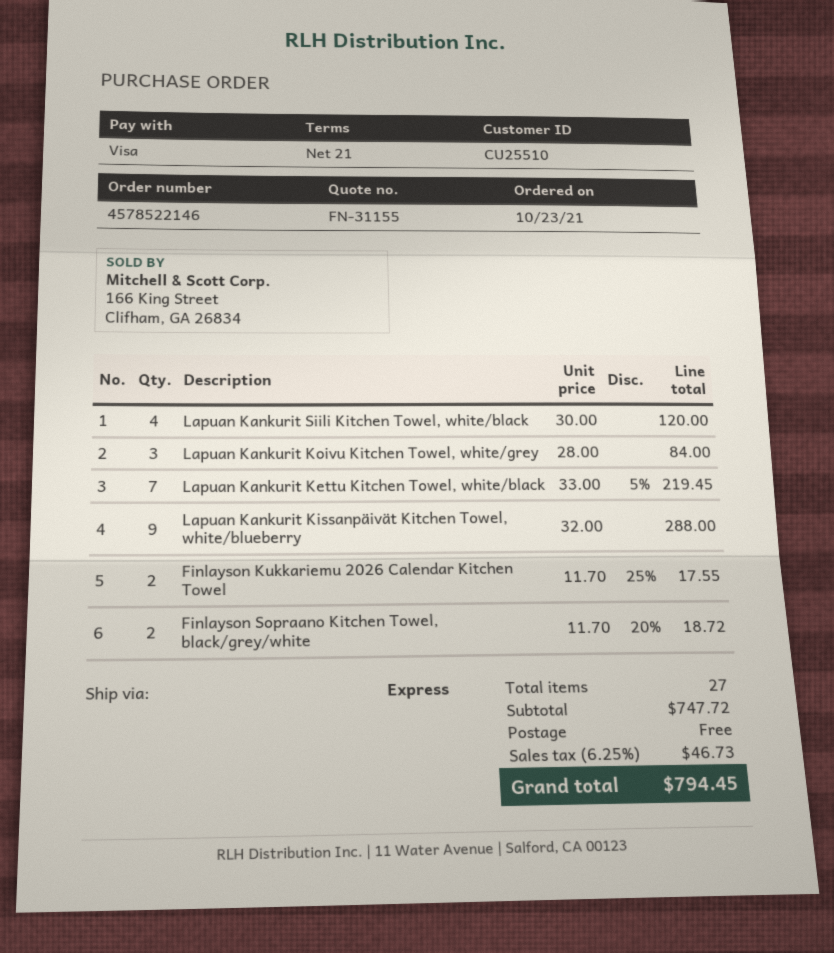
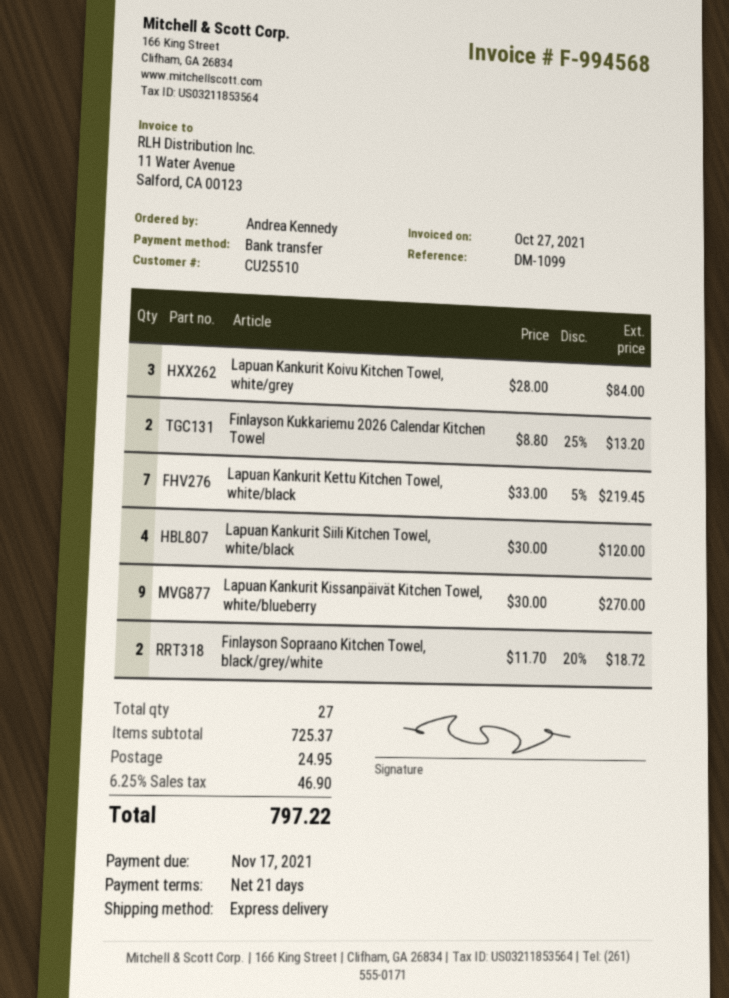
payment method: Visa -> bank transfer
Lapuan Kankurit Kissanpäivät Kitchen Towel, white/blueberry: 9 x 32.00 = 288.00 -> 9 x 30.00 = 270.00
Finlayson Kukkariemu 2026 Calendar Kitchen Towel: 2 x 11.70 - 25% = 17.55 -> 2 x 8.80 - 25% = 13.20
subtotal: 747.72 -> 725.37
shipping: 0.00 -> 24.95
tax: 6.25% = 46.73 -> 6.25% = 46.90
total: 794.45 -> 797.22

